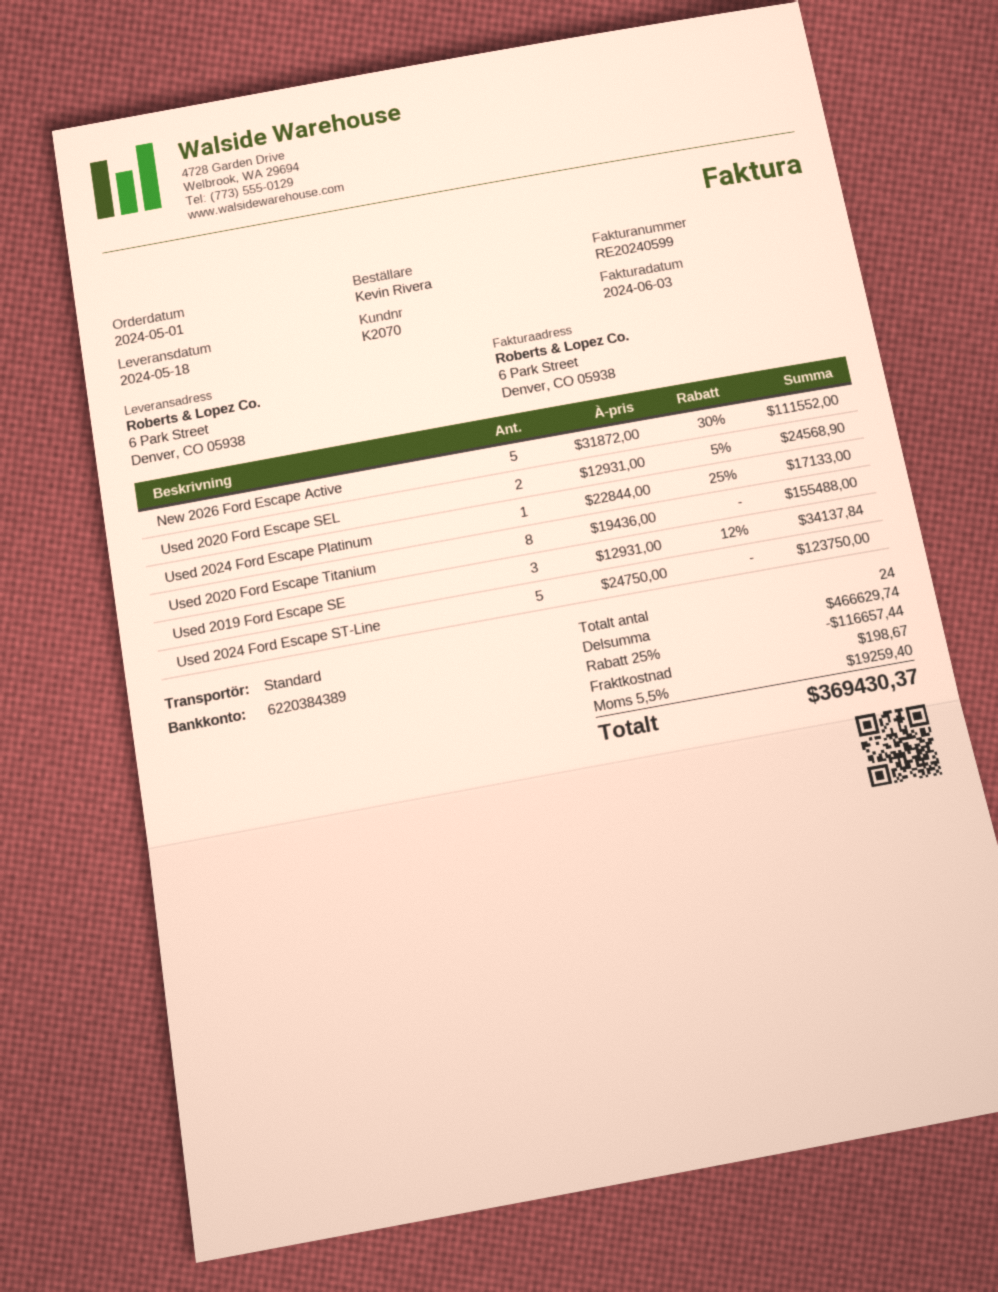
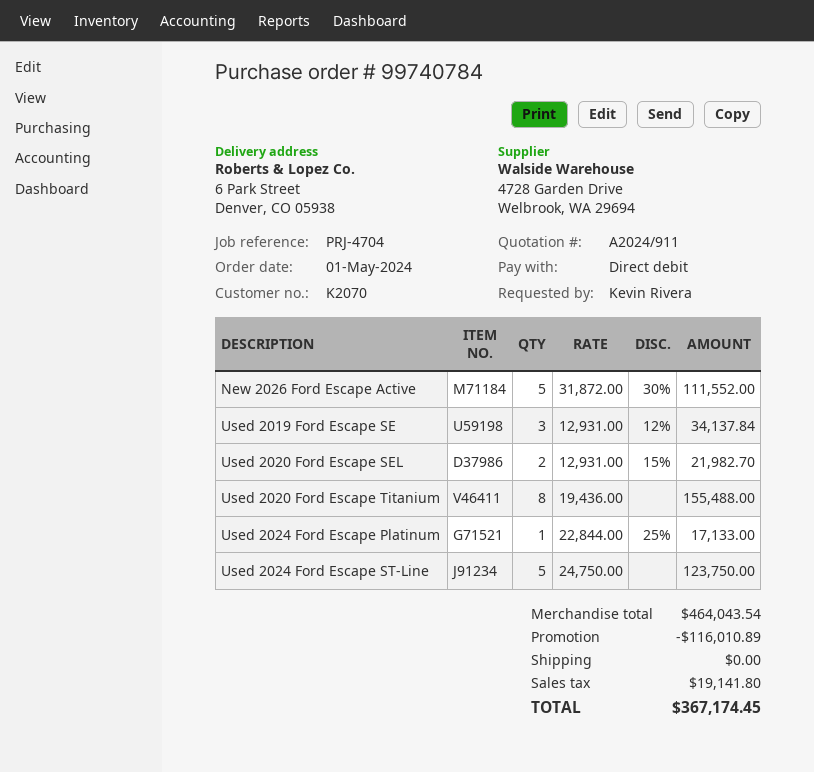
Used 2020 Ford Escape SEL: 2 x 12931.00 - 5% = 24568.90 -> 2 x 12931.00 - 15% = 21982.70
subtotal: 466629.74 -> 464043.54
discount: 116657.44 -> 116010.89
shipping: 198.67 -> 0.00
tax: 19259.40 -> 19141.80
total: 369430.37 -> 367174.45

